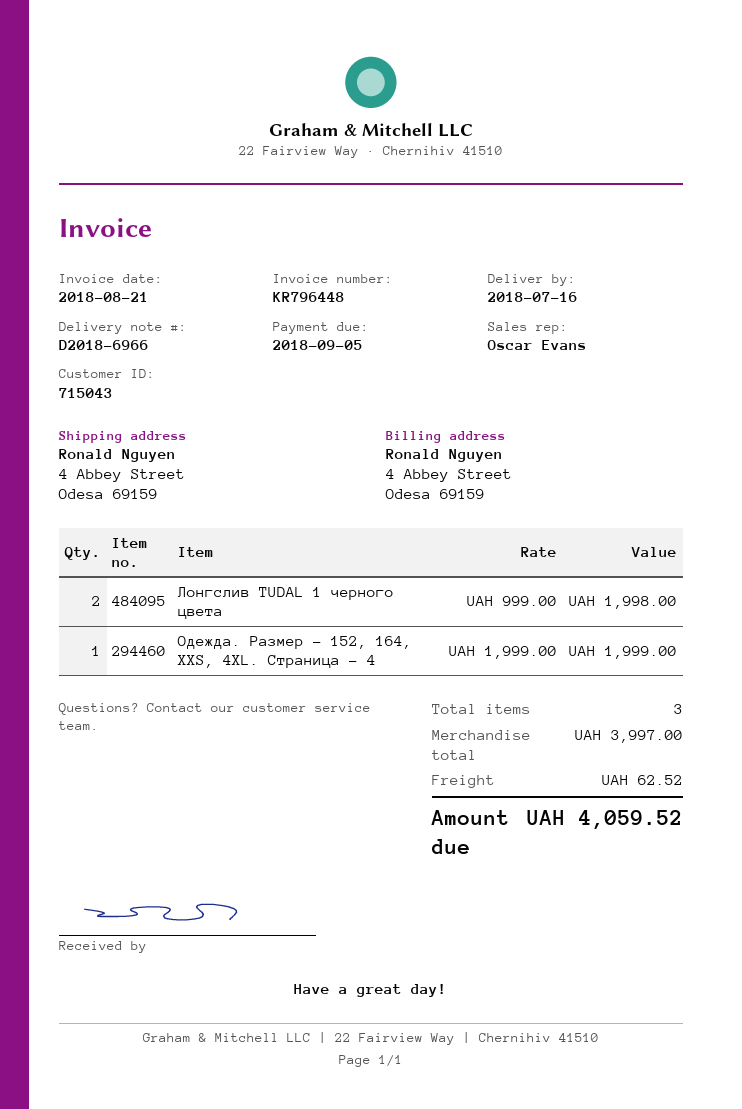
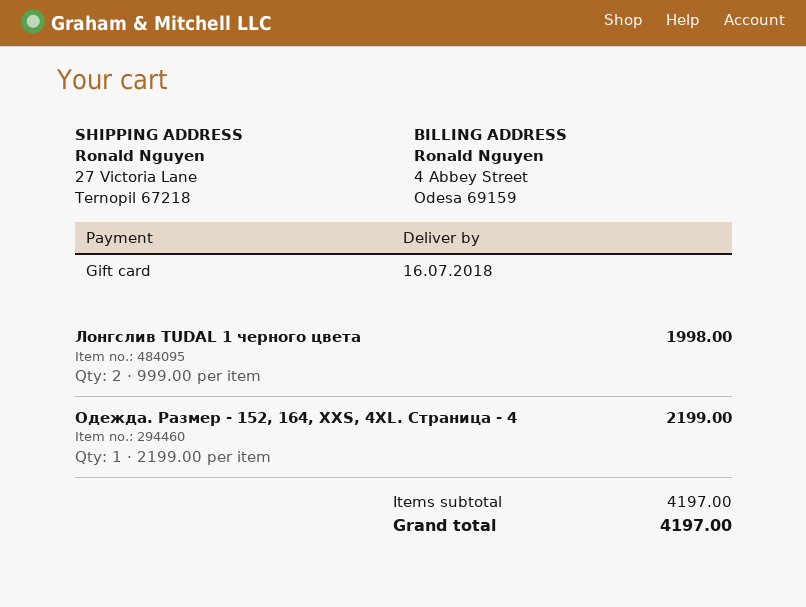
ship to: 4 Abbey Street, Odesa 69159 -> 27 Victoria Lane, Ternopil 67218
Одежда. Размер - 152, 164, XXS, 4XL. Страница - 4: 1 x 1999.00 = 1999.00 -> 1 x 2199.00 = 2199.00
subtotal: 3997.00 -> 4197.00
shipping: 62.52 -> none
total: 4059.52 -> 4197.00

